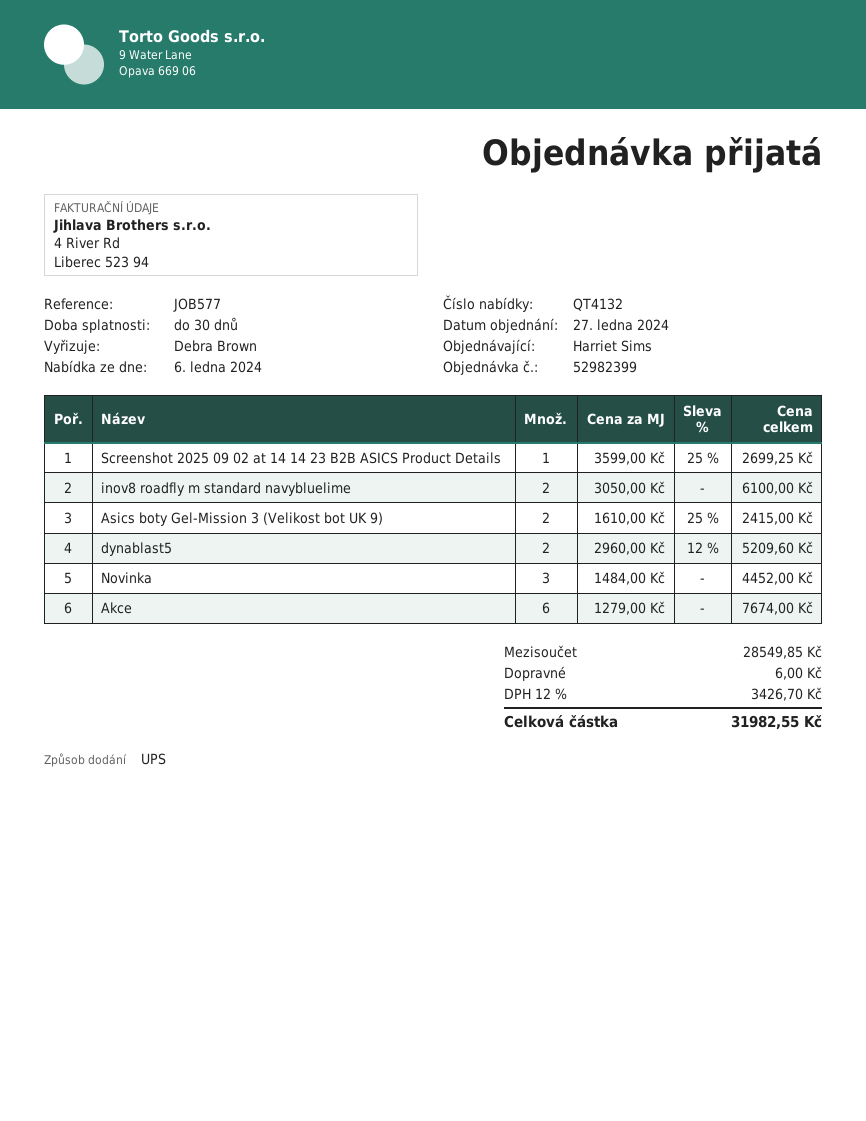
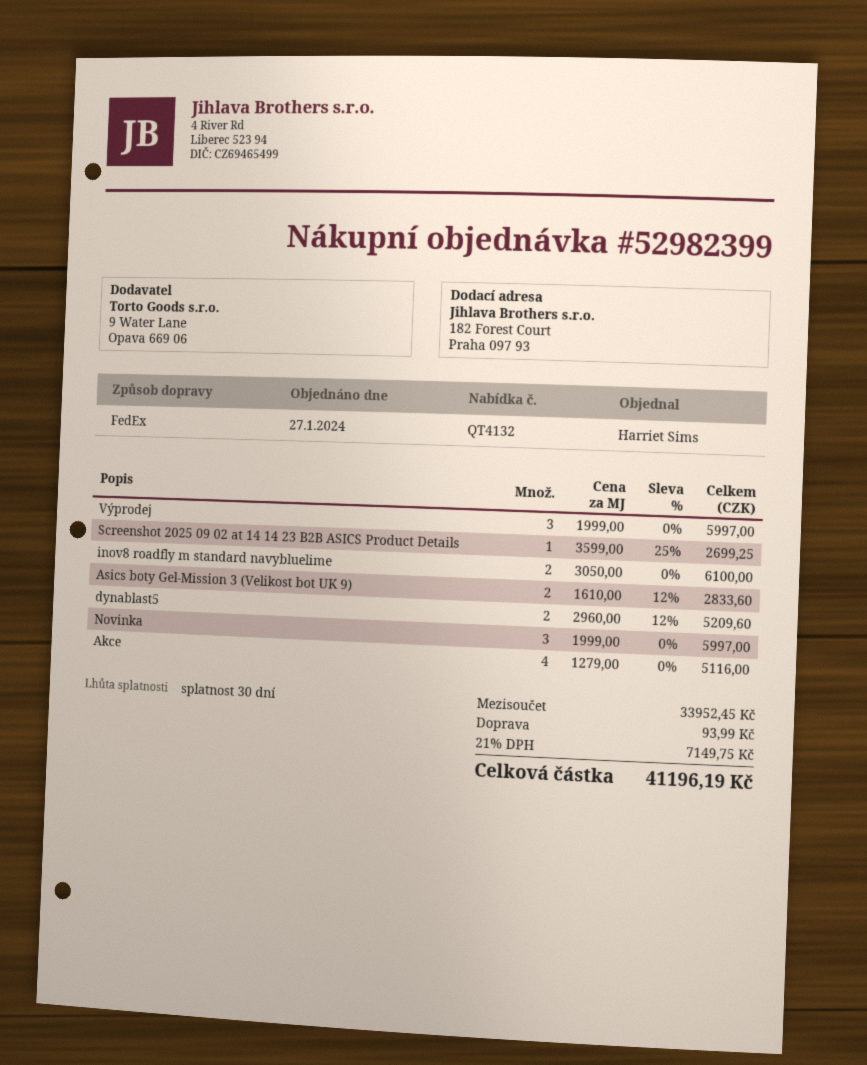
shipping method: UPS -> FedEx
Asics boty Gel-Mission 3 (Velikost bot UK 9): 2 x 1610.00 - 25% = 2415.00 -> 2 x 1610.00 - 12% = 2833.60
Novinka: 3 x 1484.00 = 4452.00 -> 3 x 1999.00 = 5997.00
Akce: 6 x 1279.00 = 7674.00 -> 4 x 1279.00 = 5116.00
Výprodej: none -> 3 x 1999.00 = 5997.00
subtotal: 28549.85 -> 33952.45
shipping: 6.00 -> 93.99
tax: 12% = 3426.70 -> 21% = 7149.75
total: 31982.55 -> 41196.19

